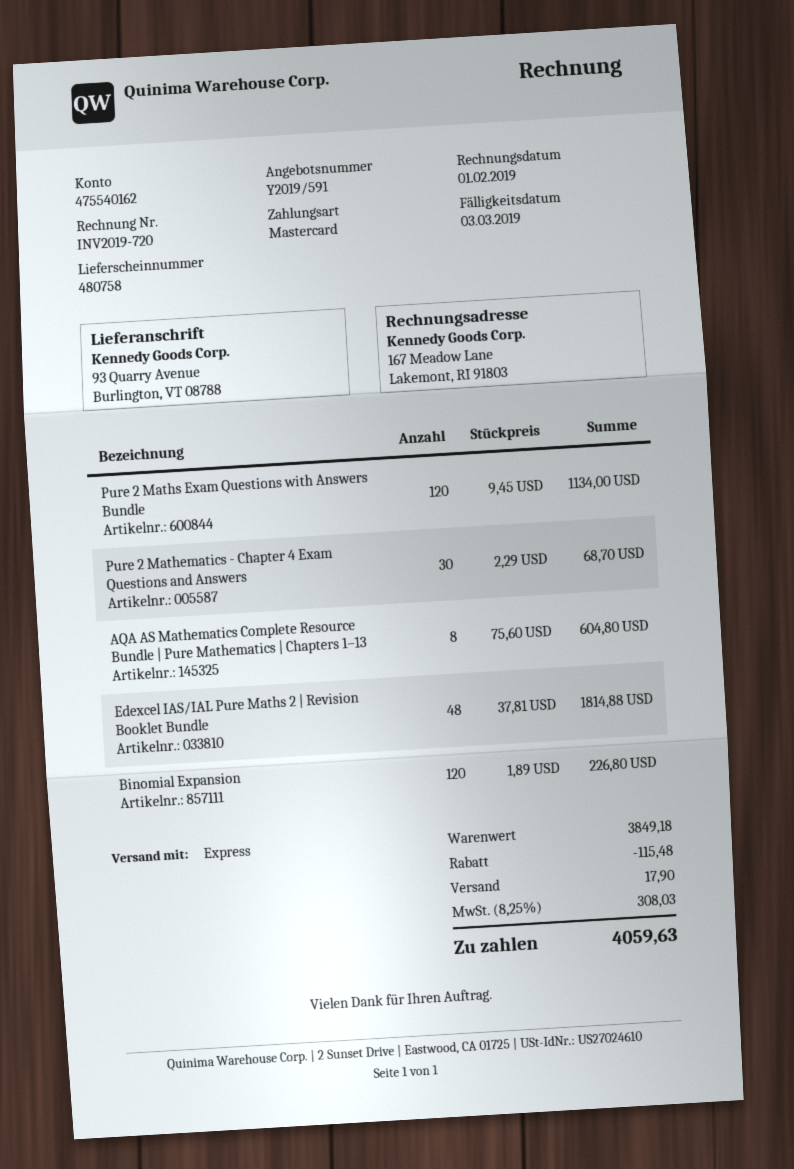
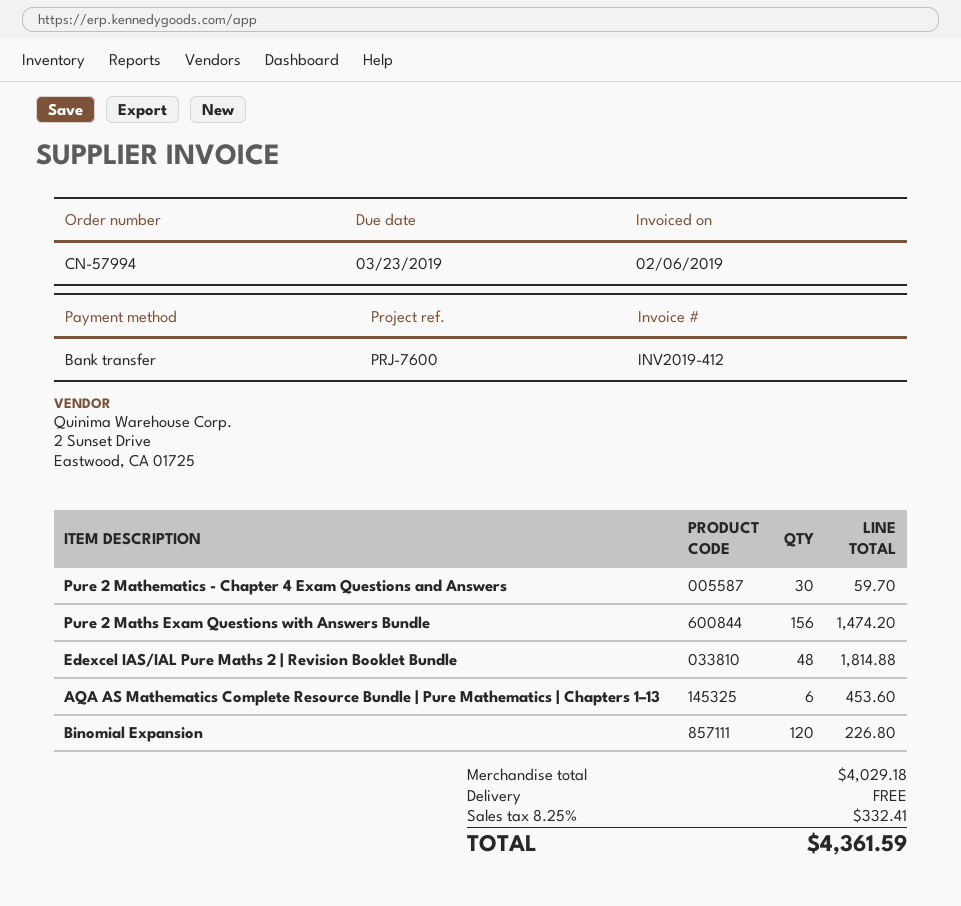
invoice number: INV2019-720 -> INV2019-412
invoice date: 2019-02-01 -> 2019-02-06
due date: 2019-03-03 -> 2019-03-23
payment method: Mastercard -> bank transfer
Pure 2 Maths Exam Questions with Answers Bundle: 120 for 1134.00 -> 156 for 1474.20
Pure 2 Mathematics - Chapter 4 Exam Questions and Answers: 30 for 68.70 -> 30 for 59.70
AQA AS Mathematics Complete Resource Bundle | Pure Mathematics | Chapters 1–13: 8 for 604.80 -> 6 for 453.60
subtotal: 3849.18 -> 4029.18
discount: 115.48 -> none
shipping: 17.90 -> 0.00
tax: 8.25% = 308.03 -> 8.25% = 332.41
total: 4059.63 -> 4361.59

